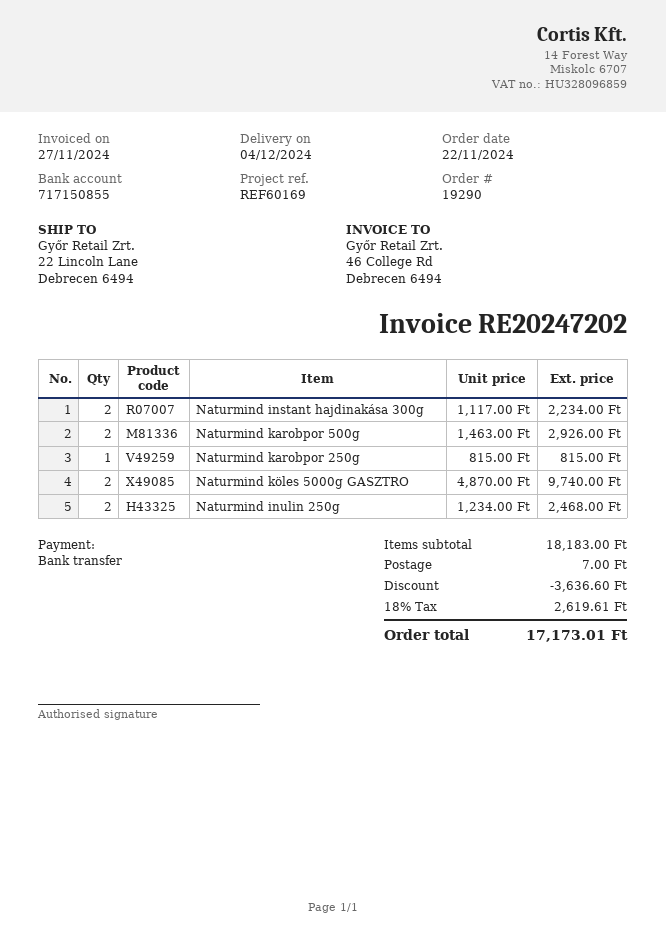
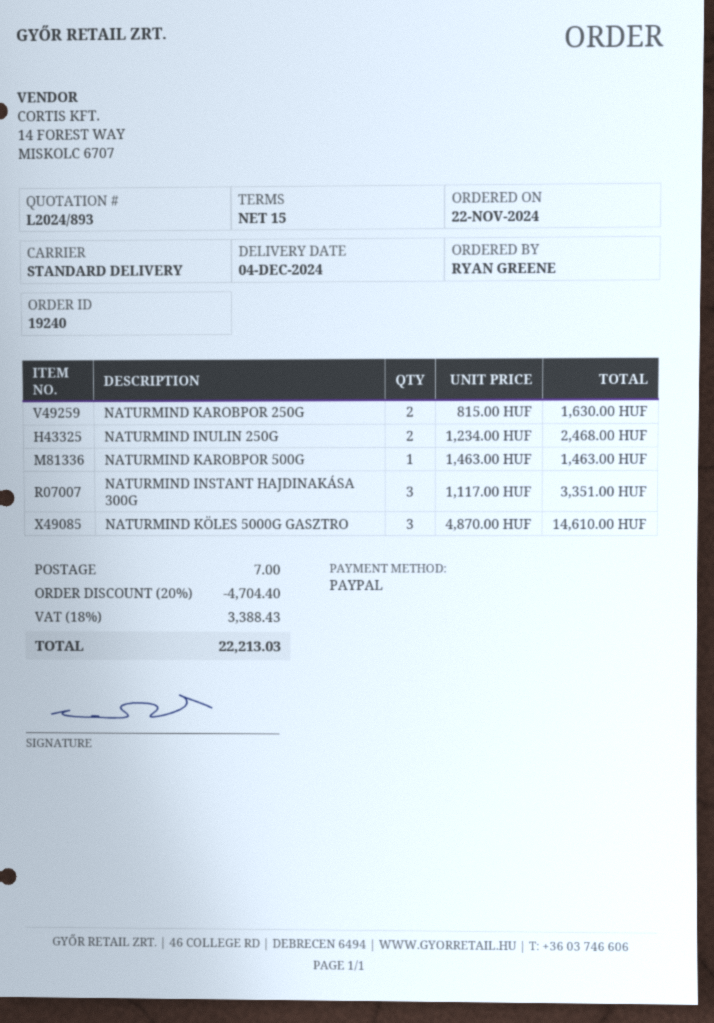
order number: 19290 -> 19240
payment method: bank transfer -> PayPal
Naturmind instant hajdinakása 300g: 2 x 1117.00 = 2234.00 -> 3 x 1117.00 = 3351.00
Naturmind karobpor 500g: 2 x 1463.00 = 2926.00 -> 1 x 1463.00 = 1463.00
Naturmind karobpor 250g: 1 x 815.00 = 815.00 -> 2 x 815.00 = 1630.00
Naturmind köles 5000g GASZTRO: 2 x 4870.00 = 9740.00 -> 3 x 4870.00 = 14610.00
discount: 3636.60 -> 4704.40
tax: 18% = 2619.61 -> 18% = 3388.43
total: 17173.01 -> 22213.03

